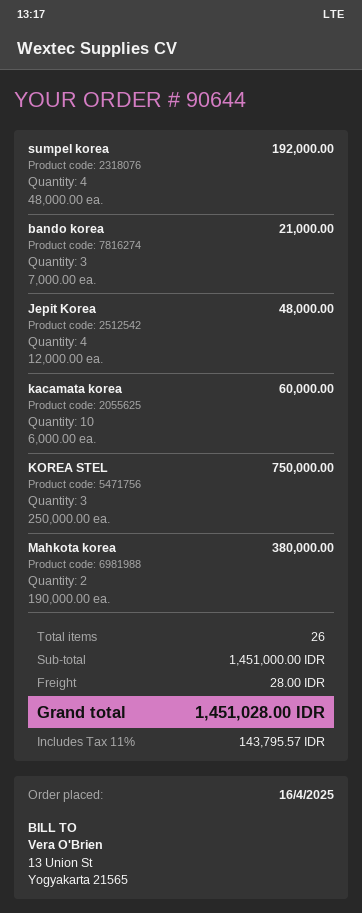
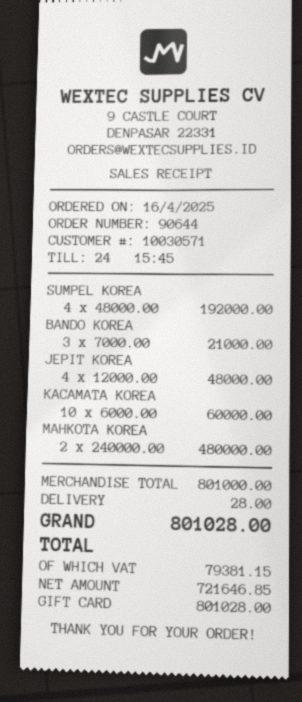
KOREA STEL: 3 x 250000.00 = 750000.00 -> none
Mahkota korea: 2 x 190000.00 = 380000.00 -> 2 x 240000.00 = 480000.00
subtotal: 1451000.00 -> 801000.00
tax: 143795.57 -> 79381.15
total: 1451028.00 -> 801028.00

